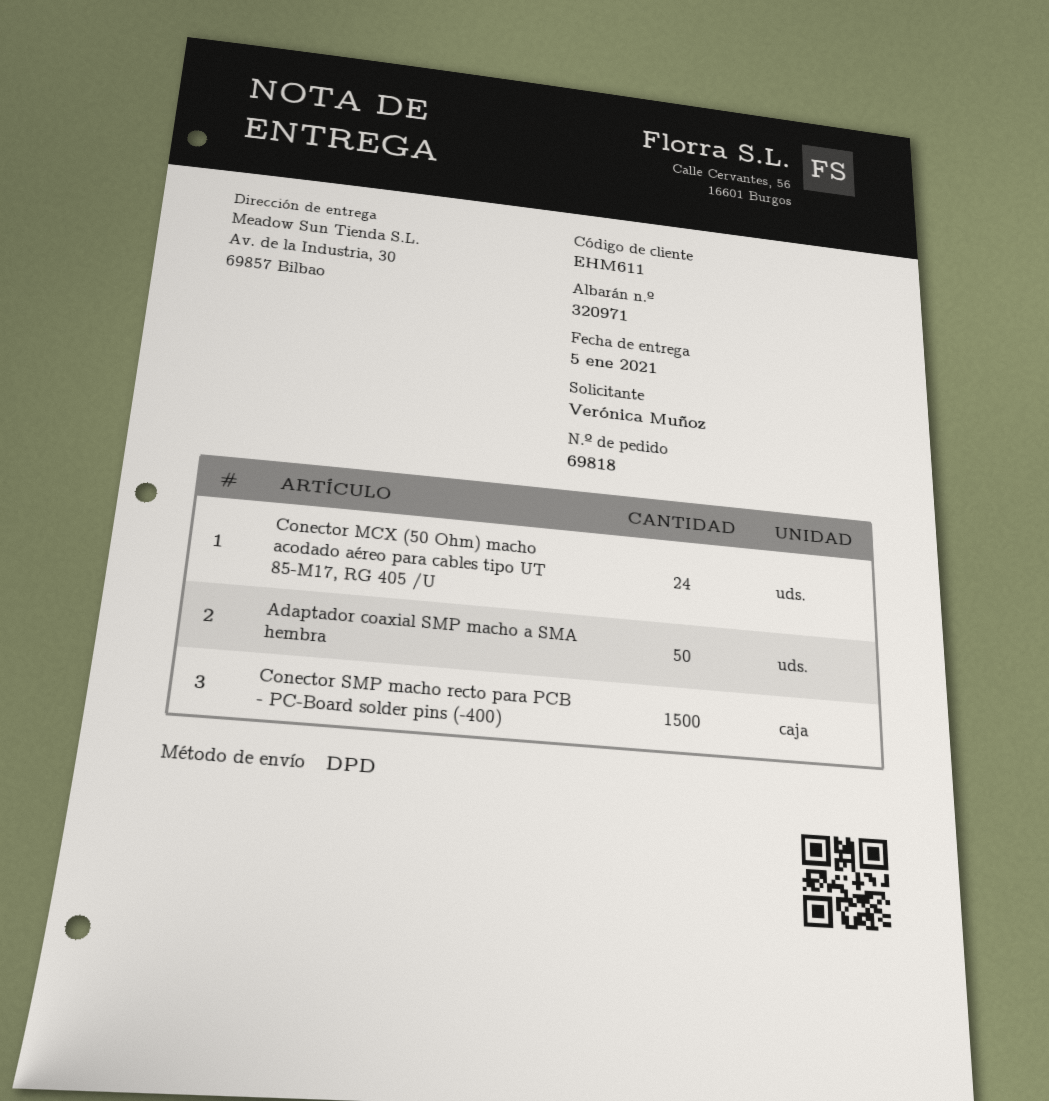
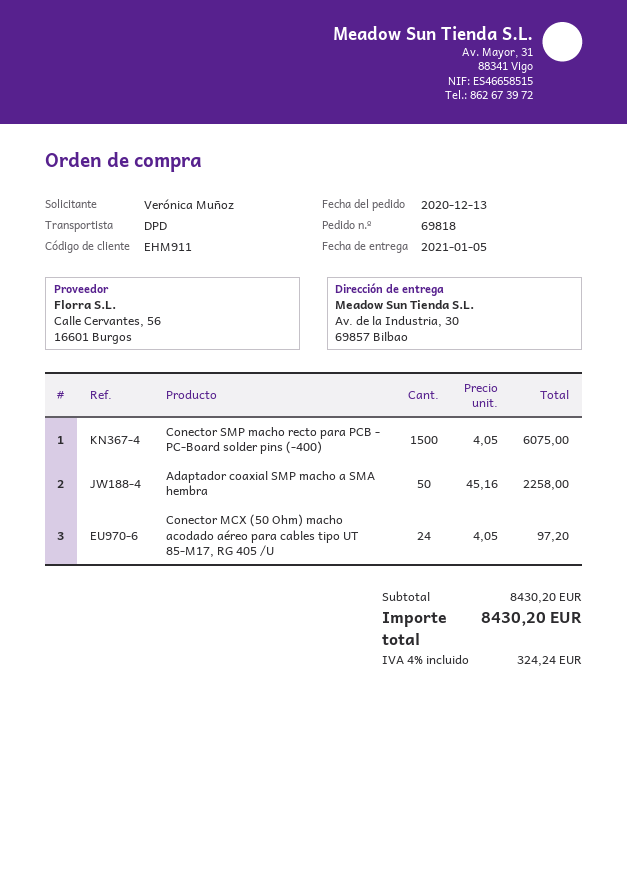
customer number: EHM611 -> EHM911

